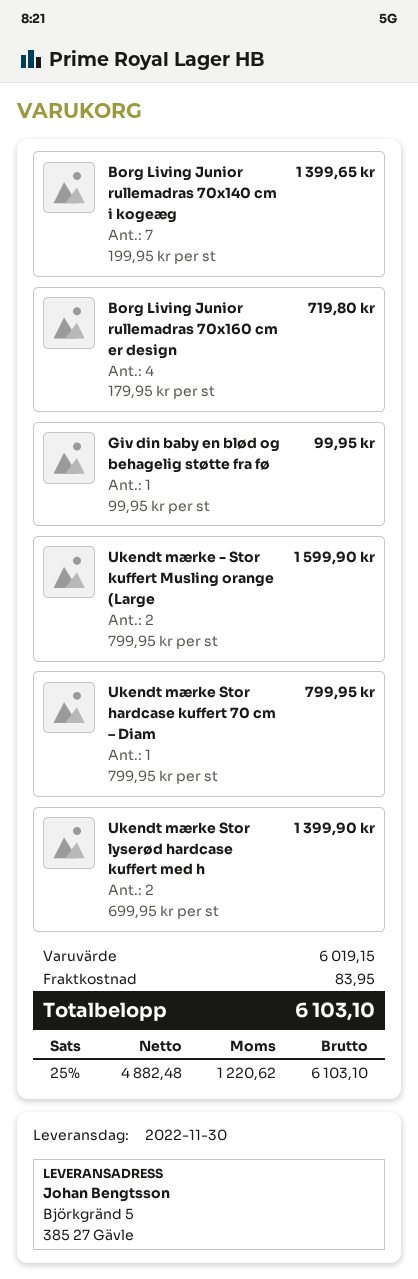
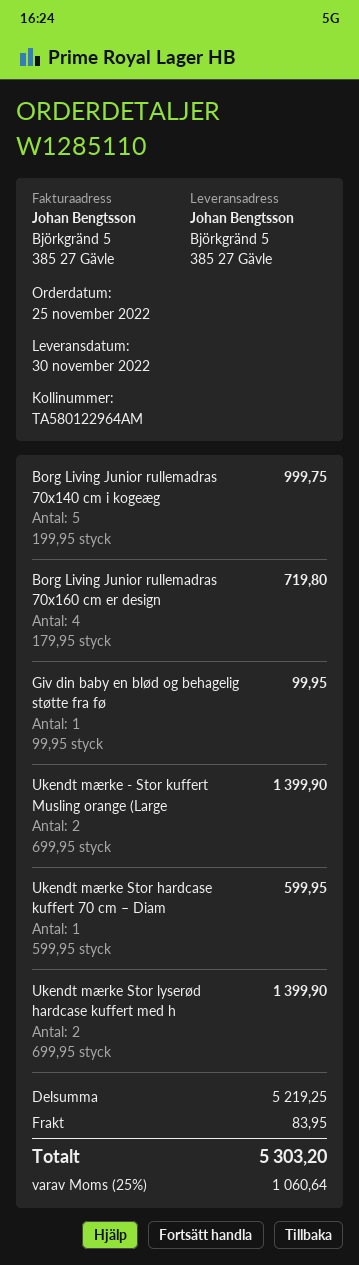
Borg Living Junior rullemadras 70x140 cm i kogeæg: 7 x 199.95 = 1399.65 -> 5 x 199.95 = 999.75
Ukendt mærke - Stor kuffert Musling orange (Large: 2 x 799.95 = 1599.90 -> 2 x 699.95 = 1399.90
Ukendt mærke Stor hardcase kuffert 70 cm – Diam: 1 x 799.95 = 799.95 -> 1 x 599.95 = 599.95
subtotal: 6019.15 -> 5219.25
tax: 25% = 1220.62 -> 25% = 1060.64
total: 6103.10 -> 5303.20

